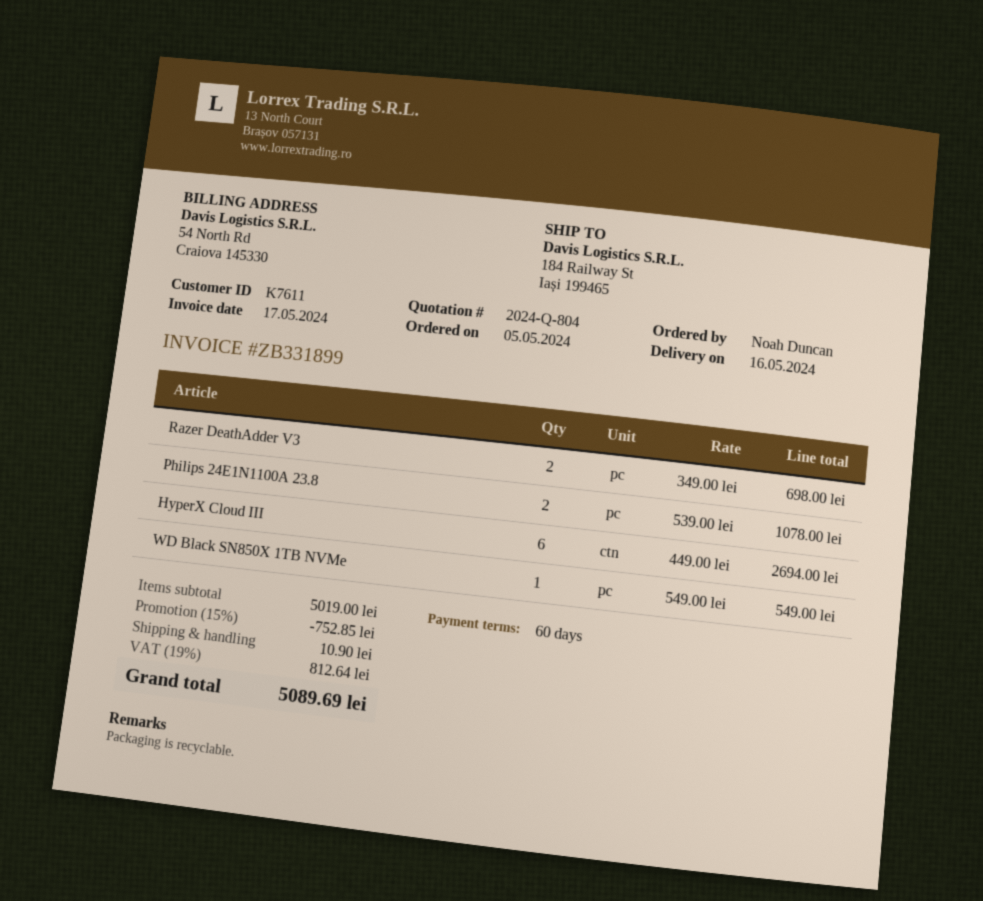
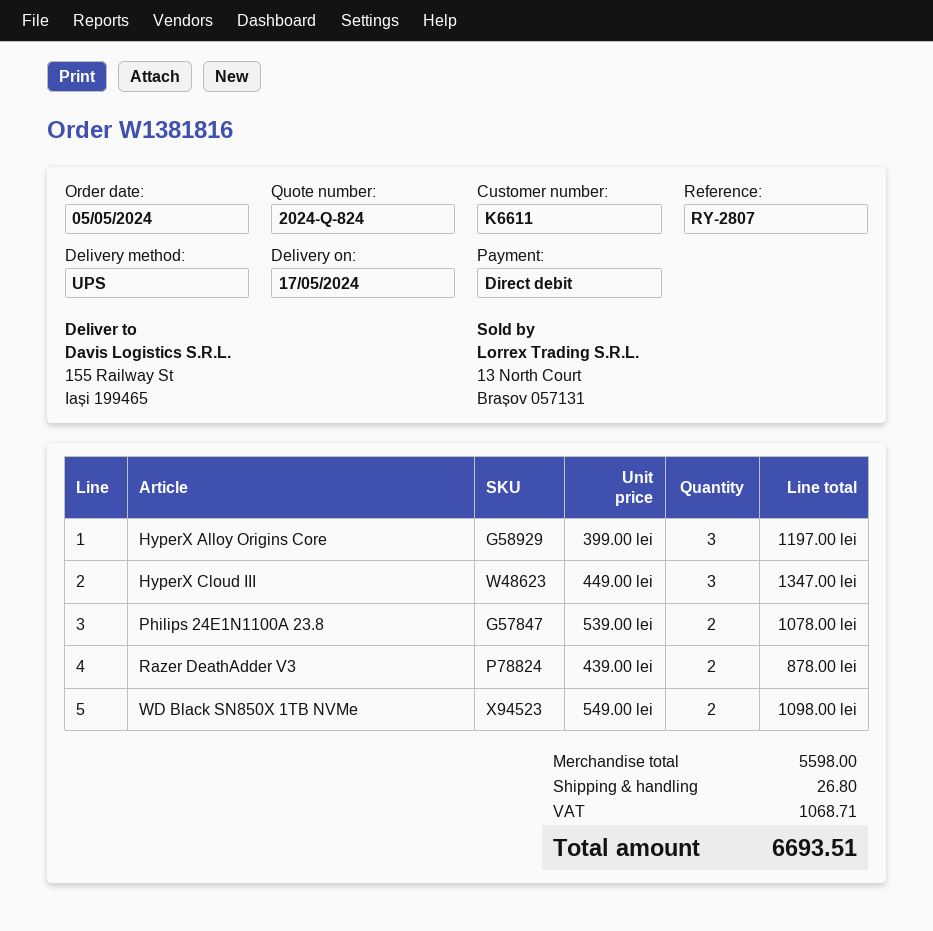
quote number: 2024-Q-804 -> 2024-Q-824
delivery date: 2024-05-16 -> 2024-05-17
customer number: K7611 -> K6611
ship to: 184 Railway St, Iași 199465 -> 155 Railway St, Iași 199465
Razer DeathAdder V3: 2 x 349.00 = 698.00 -> 2 x 439.00 = 878.00
HyperX Cloud III: 6 x 449.00 = 2694.00 -> 3 x 449.00 = 1347.00
WD Black SN850X 1TB NVMe: 1 x 549.00 = 549.00 -> 2 x 549.00 = 1098.00
HyperX Alloy Origins Core: none -> 3 x 399.00 = 1197.00
subtotal: 5019.00 -> 5598.00
discount: 15% = 752.85 -> none
shipping: 10.90 -> 26.80
tax: 812.64 -> 1068.71
total: 5089.69 -> 6693.51

